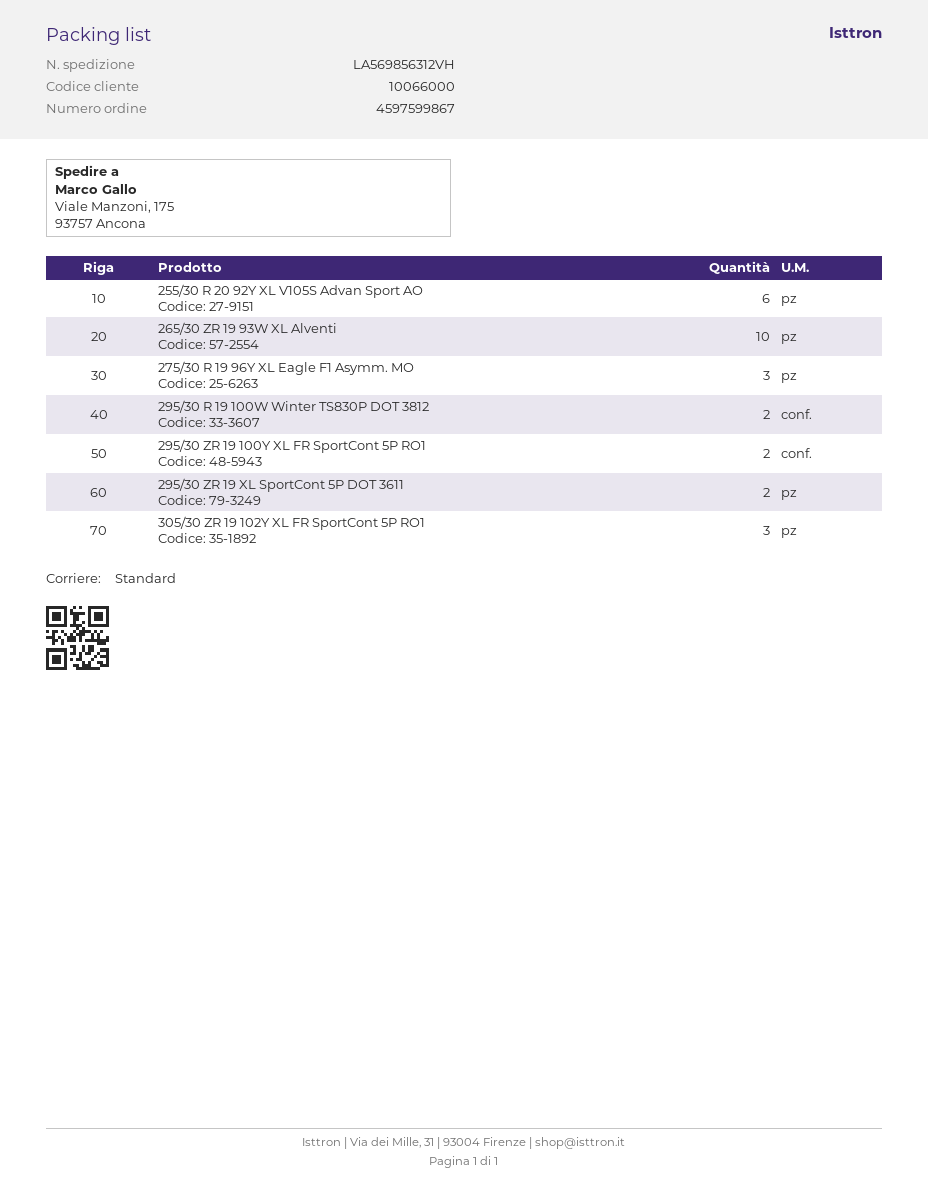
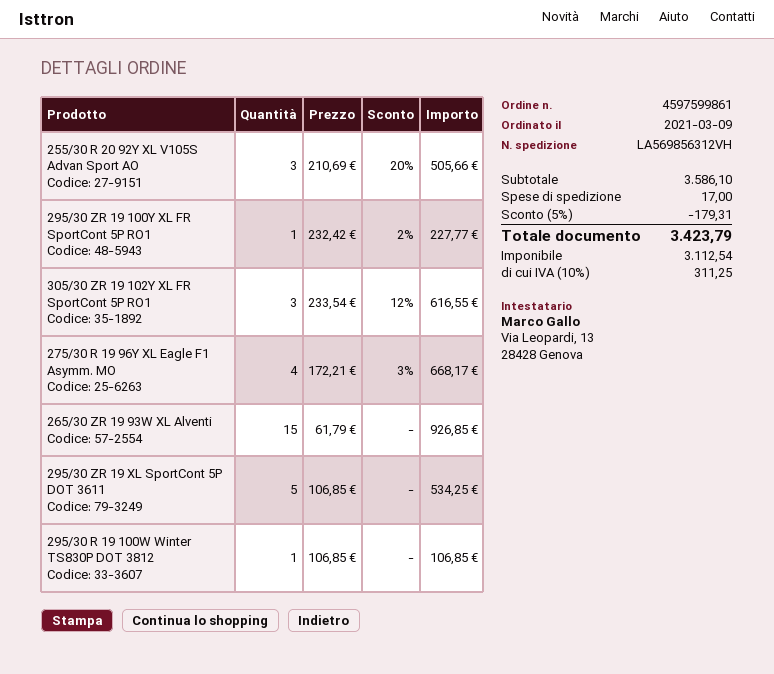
order number: 4597599867 -> 4597599861
255/30 R 20 92Y XL V105S Advan Sport AO: 6 -> 3
265/30 ZR 19 93W XL Alventi: 10 -> 15
275/30 R 19 96Y XL Eagle F1 Asymm. MO: 3 -> 4
295/30 R 19 100W Winter TS830P DOT 3812: 2 -> 1
295/30 ZR 19 100Y XL FR SportCont 5P RO1: 2 -> 1
295/30 ZR 19 XL SportCont 5P DOT 3611: 2 -> 5

